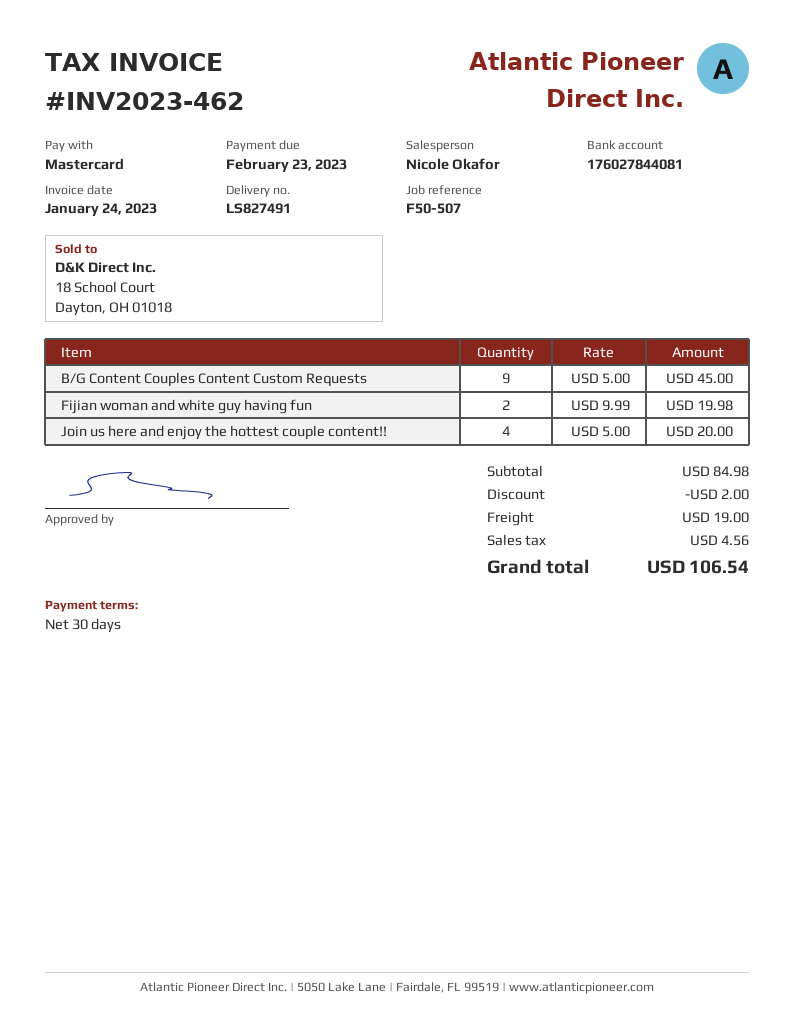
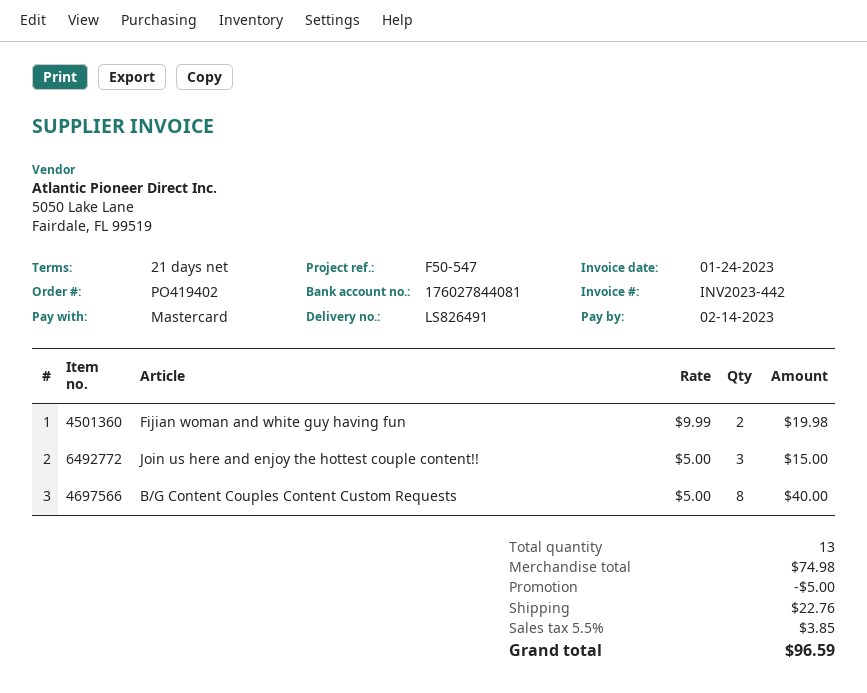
delivery note number: LS827491 -> LS826491
invoice number: INV2023-462 -> INV2023-442
payment terms: 30 days -> 21 days
due date: 2023-02-23 -> 2023-02-14
reference: F50-507 -> F50-547
B/G Content Couples Content Custom Requests: 9 x 5.00 = 45.00 -> 8 x 5.00 = 40.00
Join us here and enjoy the hottest couple content!!: 4 x 5.00 = 20.00 -> 3 x 5.00 = 15.00
subtotal: 84.98 -> 74.98
discount: 2.00 -> 5.00
shipping: 19.00 -> 22.76
tax: 4.56 -> 3.85
total: 106.54 -> 96.59

